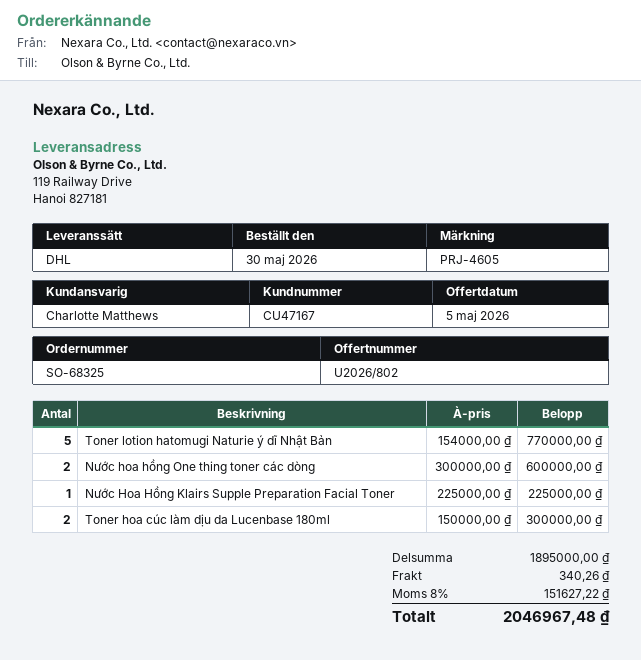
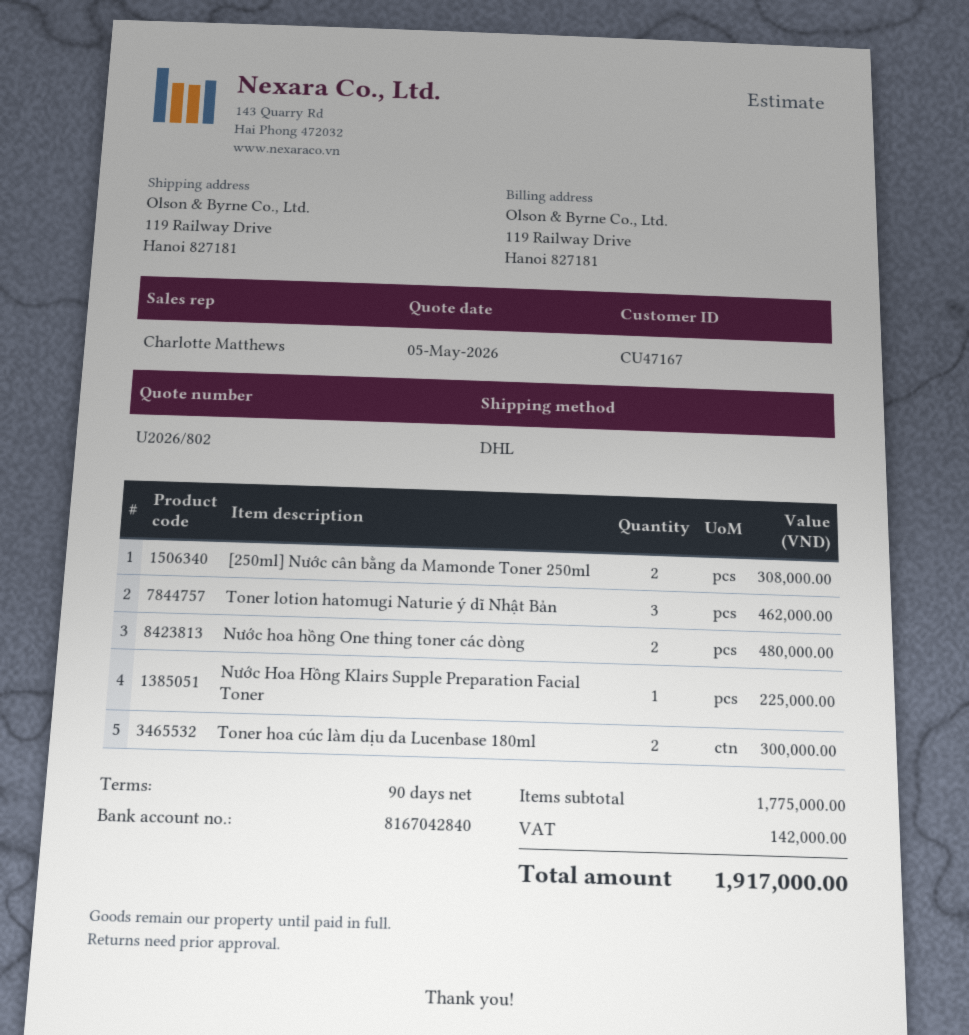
Toner lotion hatomugi Naturie ý dĩ Nhật Bản: 5 for 770000.00 -> 3 for 462000.00
Nước hoa hồng One thing toner các dòng: 2 for 600000.00 -> 2 for 480000.00
[250ml] Nước cân bằng da Mamonde Toner 250ml: none -> 2 for 308000.00
subtotal: 1895000.00 -> 1775000.00
shipping: 340.26 -> none
tax: 151627.22 -> 142000.00
total: 2046967.48 -> 1917000.00

